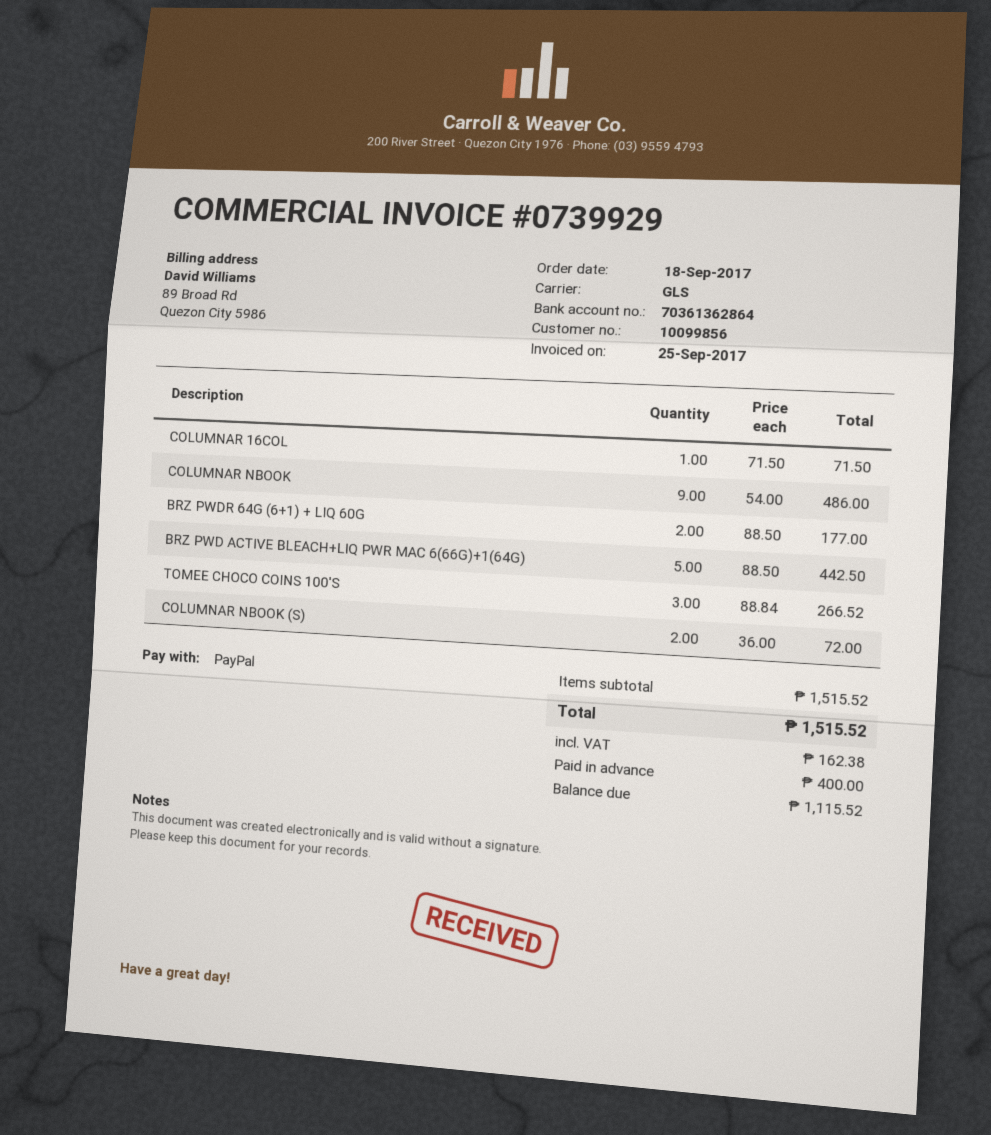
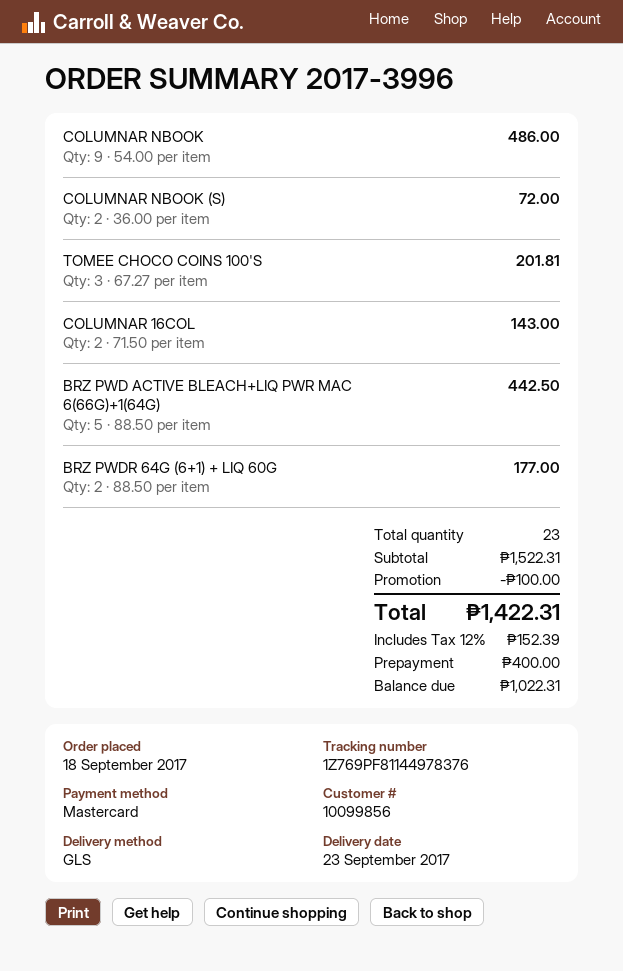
payment method: PayPal -> Mastercard
COLUMNAR 16COL: 1 x 71.50 = 71.50 -> 2 x 71.50 = 143.00
TOMEE CHOCO COINS 100'S: 3 x 88.84 = 266.52 -> 3 x 67.27 = 201.81
subtotal: 1515.52 -> 1522.31
discount: none -> 100.00
tax: 162.38 -> 152.39
total: 1515.52 -> 1422.31
balance: 1115.52 -> 1022.31

